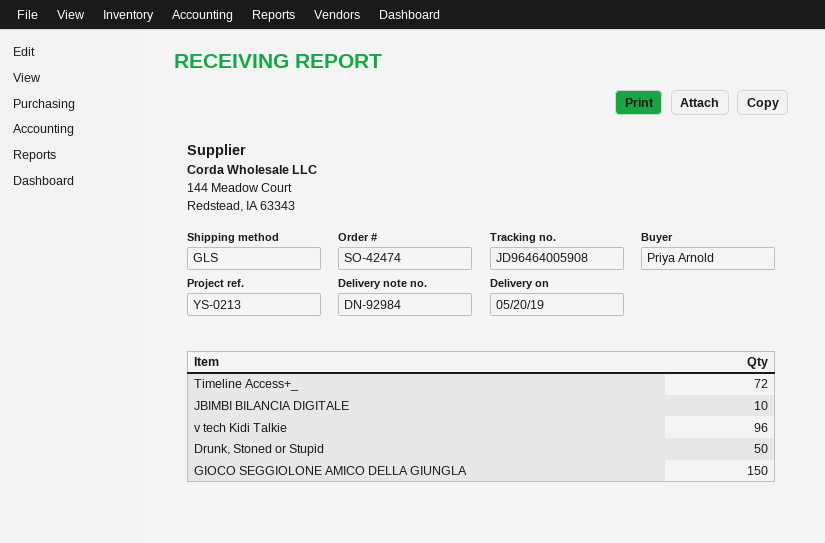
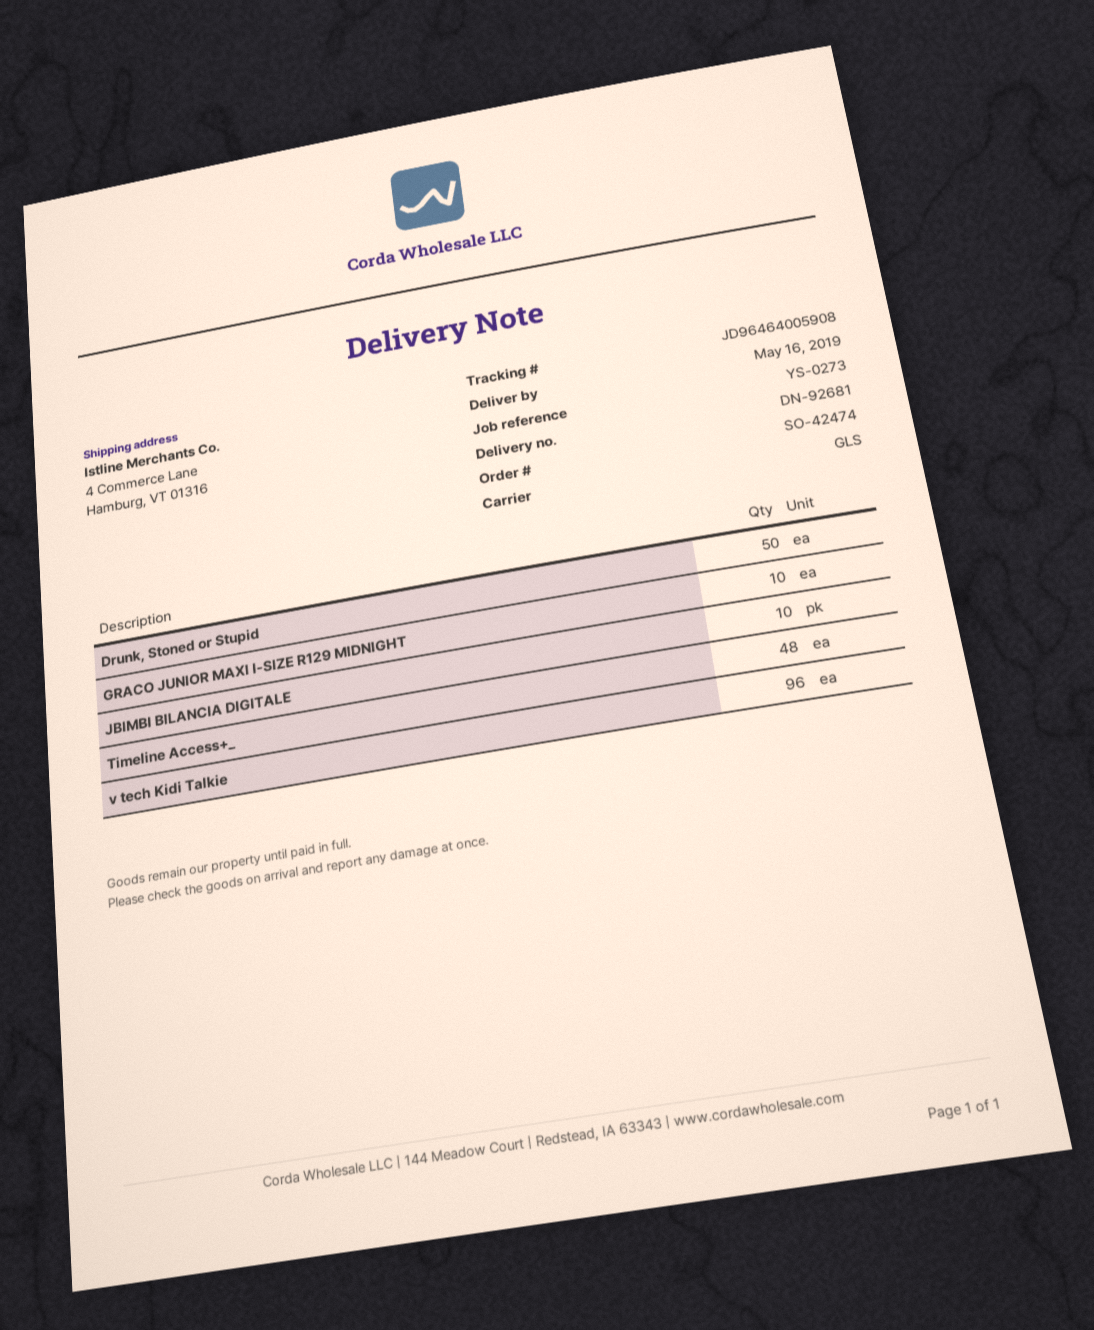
delivery note number: DN-92984 -> DN-92681
delivery date: 2019-05-20 -> 2019-05-16
reference: YS-0213 -> YS-0273
Timeline Access+_: 72 -> 48
GIOCO SEGGIOLONE AMICO DELLA GIUNGLA: 150 -> none
GRACO JUNIOR MAXI I-SIZE R129 MIDNIGHT: none -> 10

